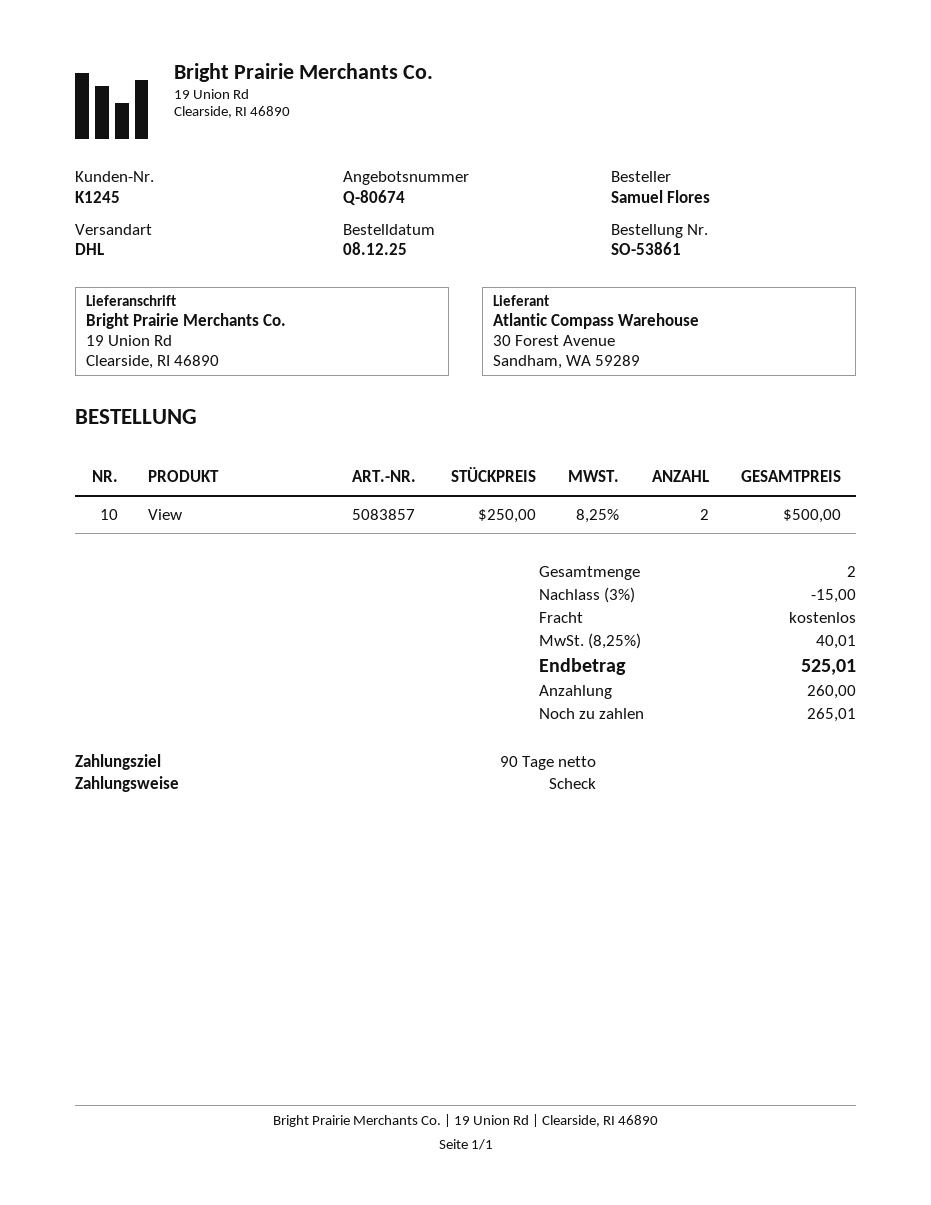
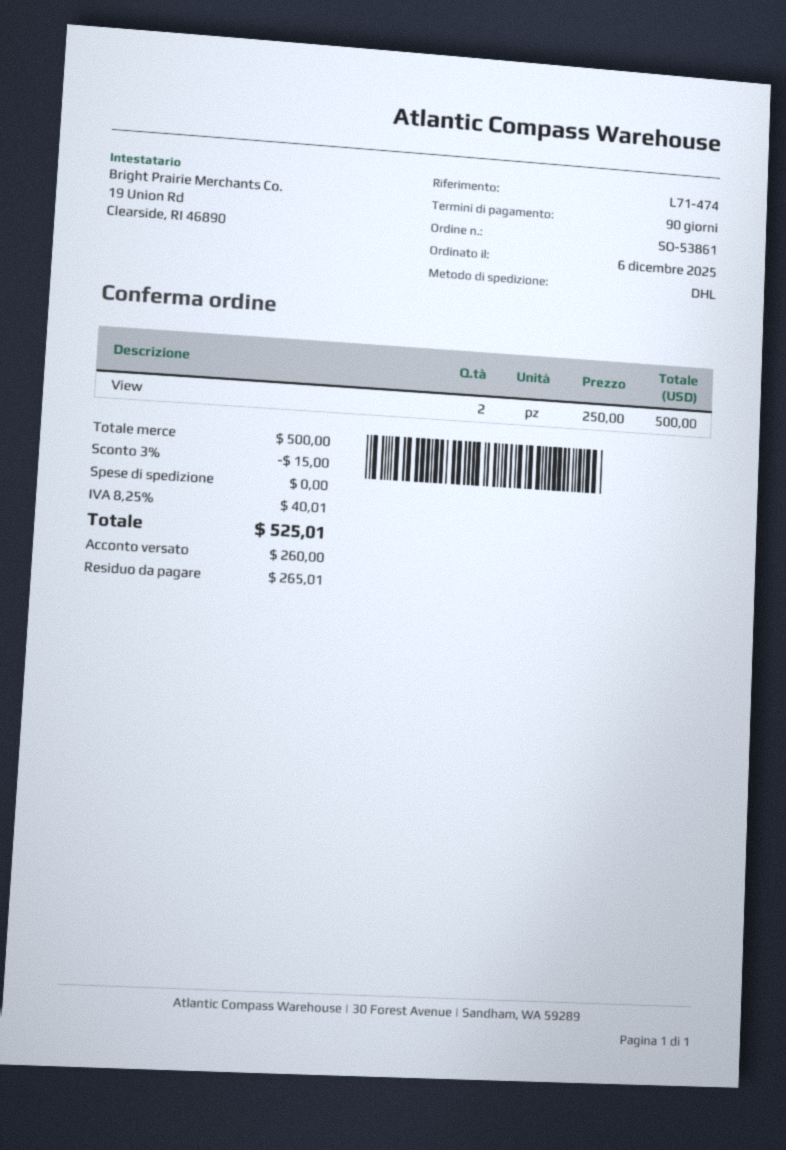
order date: 2025-12-08 -> 2025-12-06

